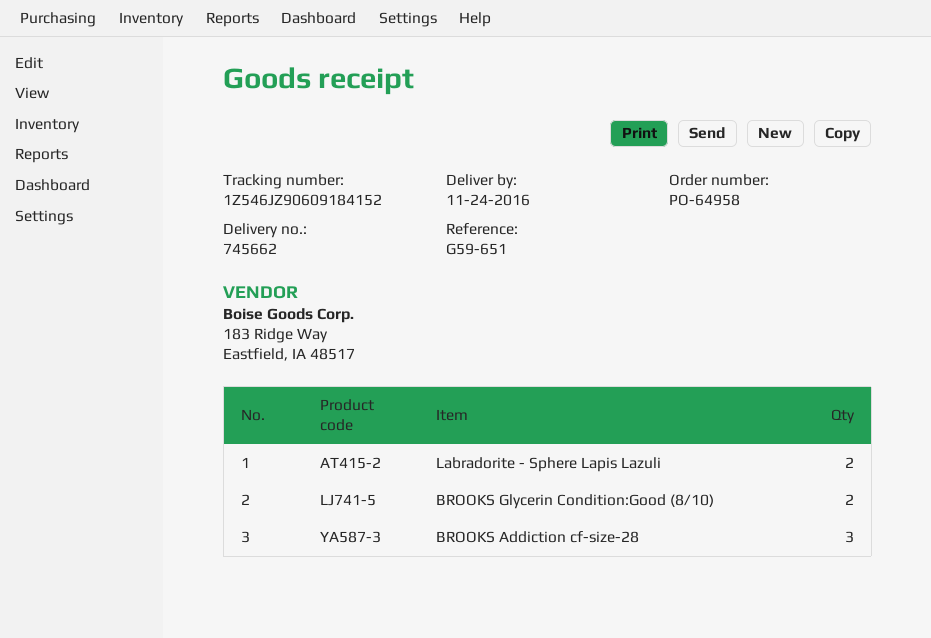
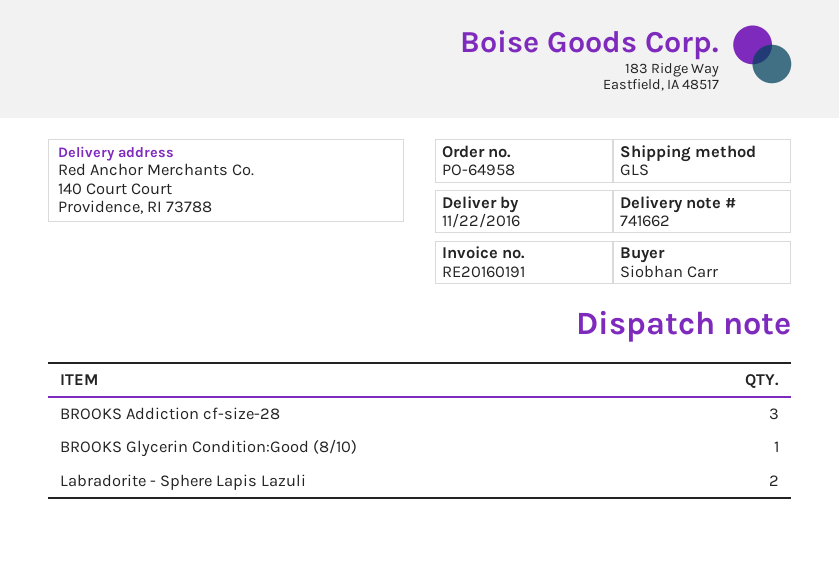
delivery note number: 745662 -> 741662
delivery date: 2016-11-24 -> 2016-11-22
BROOKS Glycerin Condition:Good (8/10): 2 -> 1

